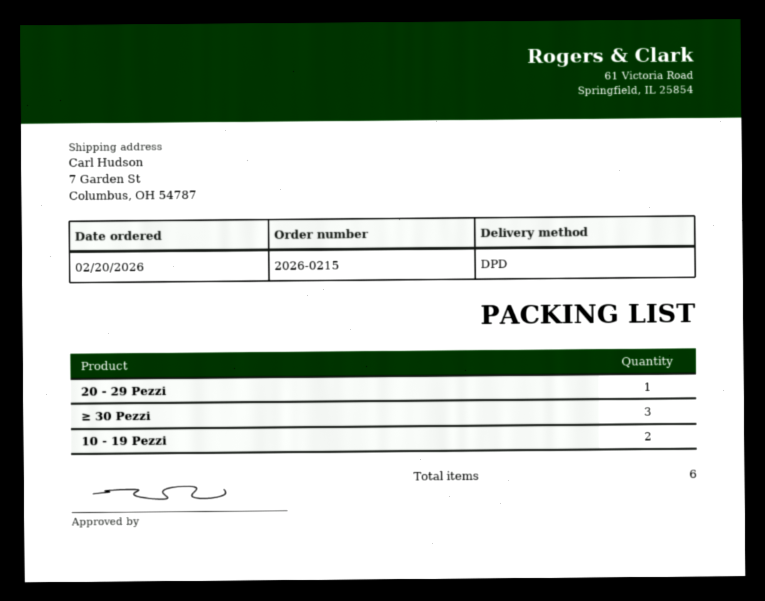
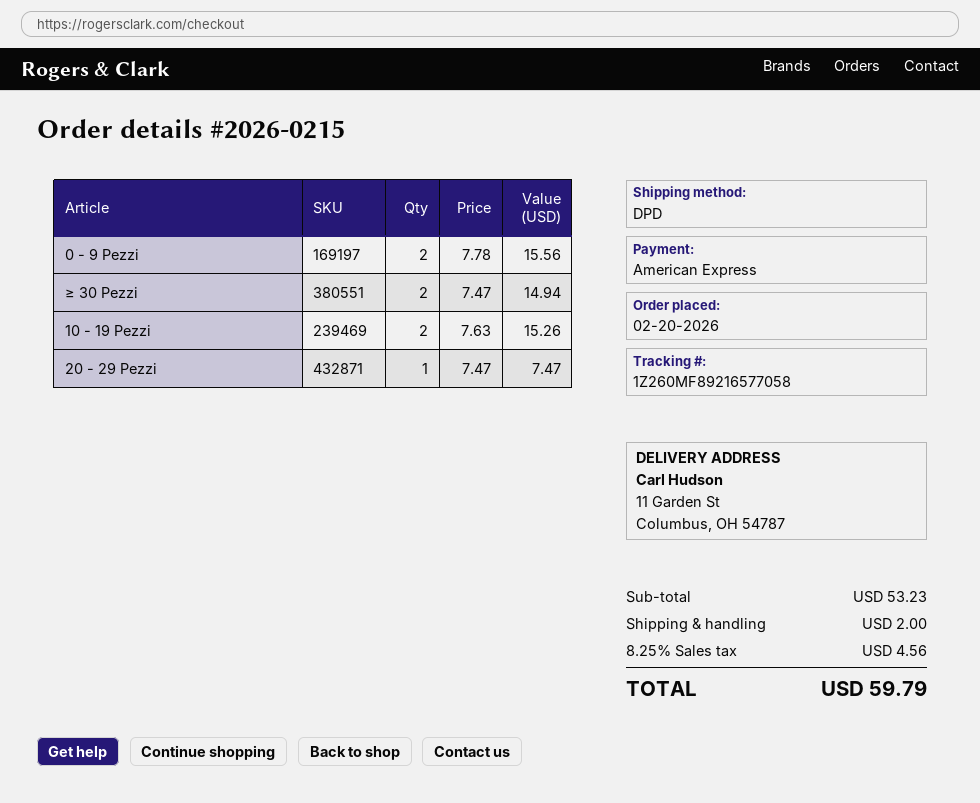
ship to: 7 Garden St, Columbus, OH 54787 -> 11 Garden St, Columbus, OH 54787
≥ 30 Pezzi: 3 -> 2
0 - 9 Pezzi: none -> 2

